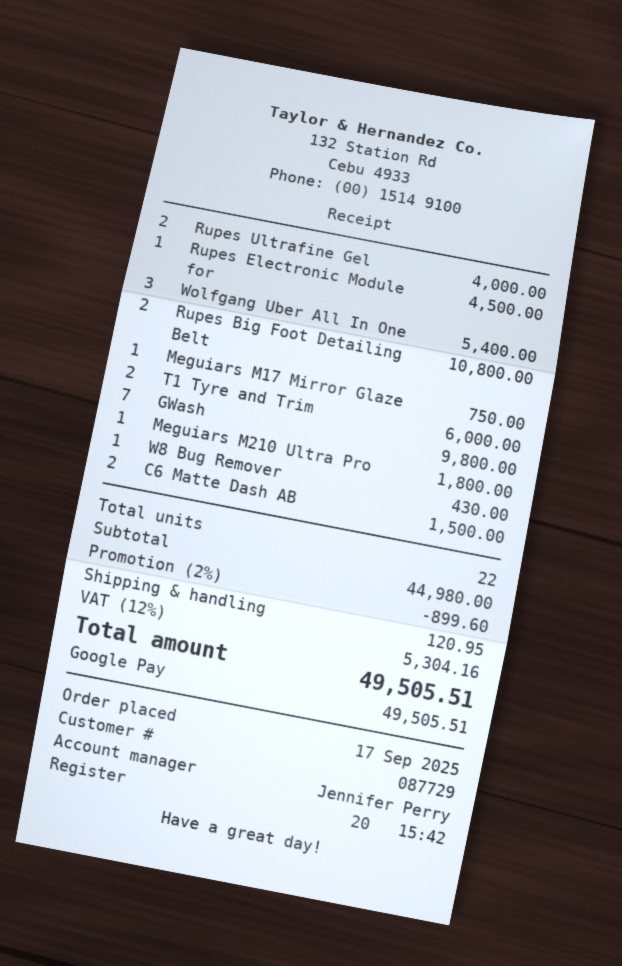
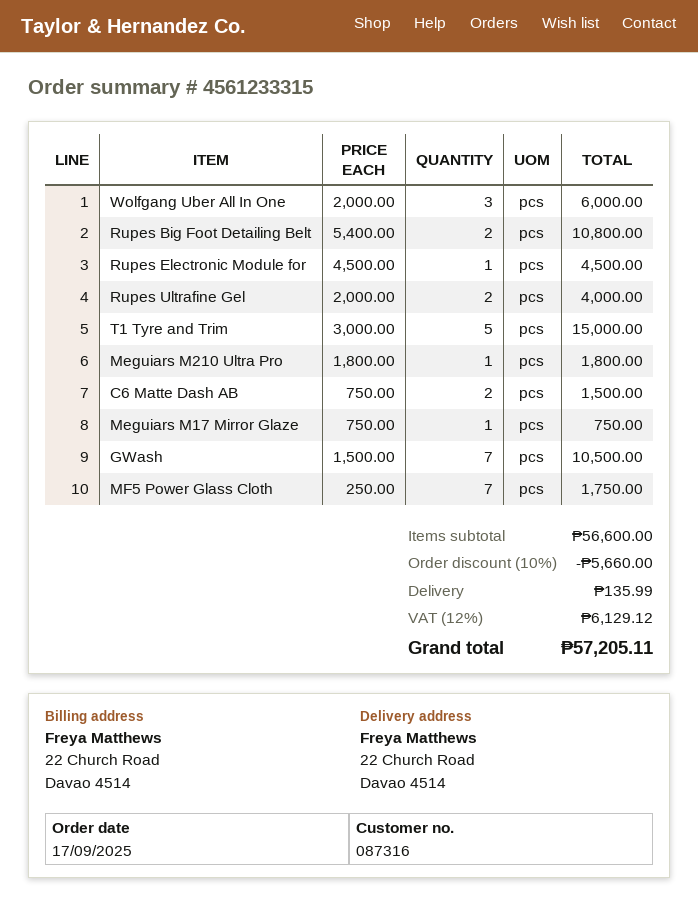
customer number: 087729 -> 087316
Wolfgang Uber All In One: 3 for 5400.00 -> 3 for 6000.00
T1 Tyre and Trim: 2 for 6000.00 -> 5 for 15000.00
GWash: 7 for 9800.00 -> 7 for 10500.00
W8 Bug Remover: 1 for 430.00 -> none
MF5 Power Glass Cloth: none -> 7 for 1750.00
subtotal: 44980.00 -> 56600.00
discount: 2% = 899.60 -> 10% = 5660.00
shipping: 120.95 -> 135.99
tax: 12% = 5304.16 -> 12% = 6129.12
total: 49505.51 -> 57205.11

